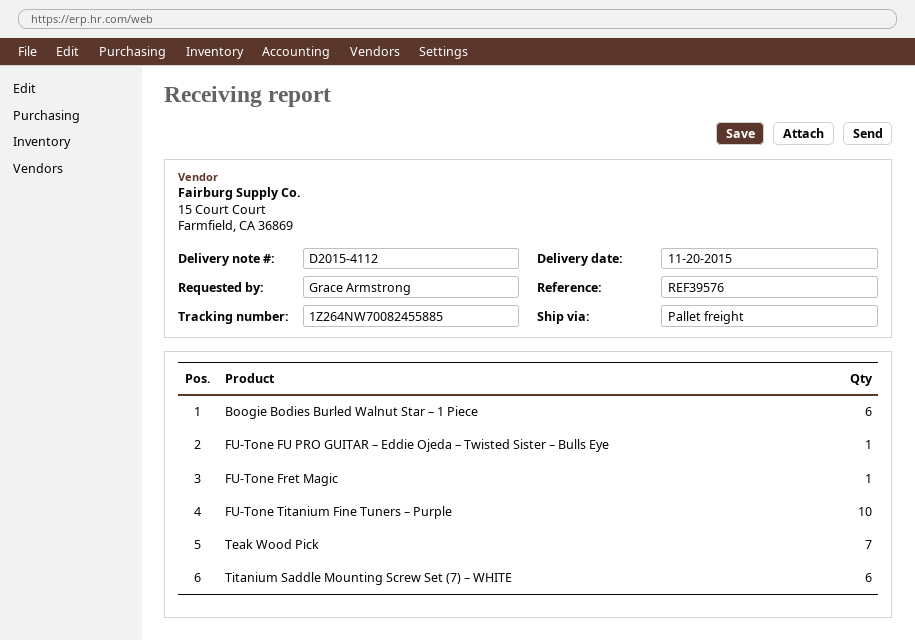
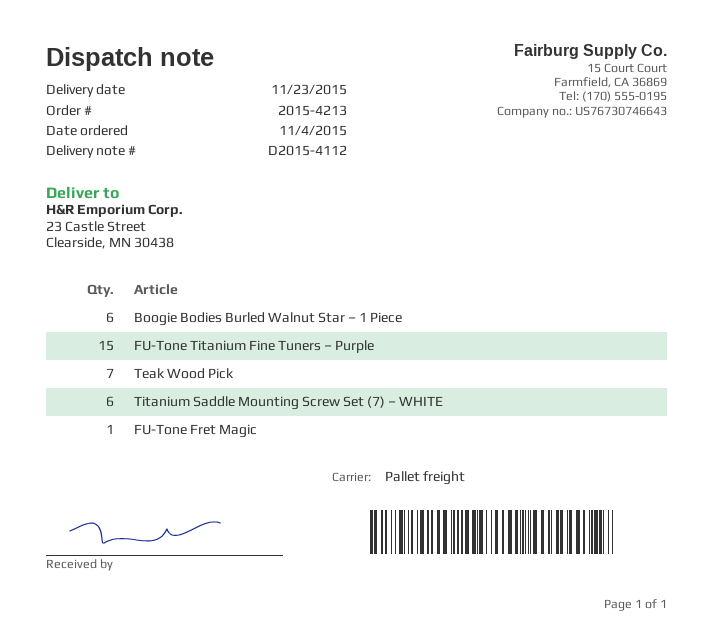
delivery date: 2015-11-20 -> 2015-11-23
FU-Tone FU PRO GUITAR – Eddie Ojeda – Twisted Sister – Bulls Eye: 1 -> none
FU-Tone Titanium Fine Tuners – Purple: 10 -> 15

